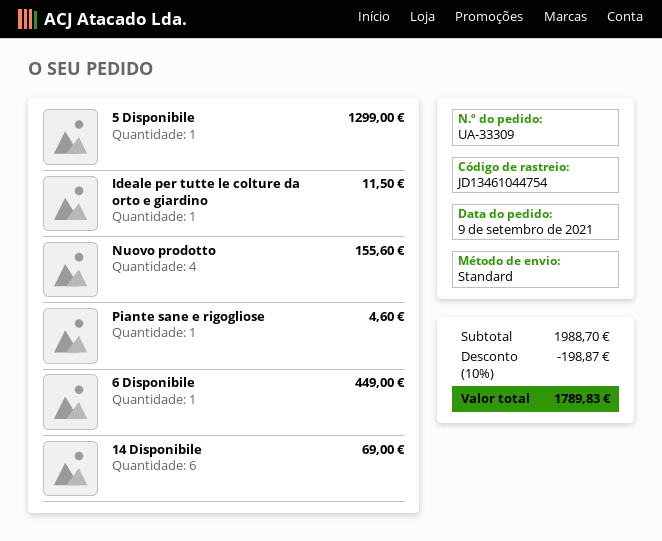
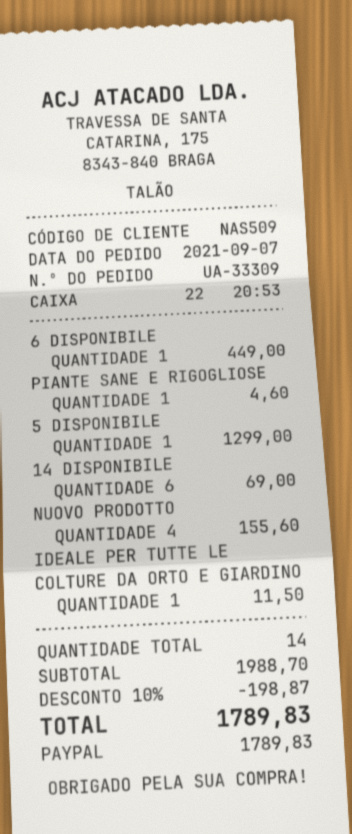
order date: 2021-09-09 -> 2021-09-07

